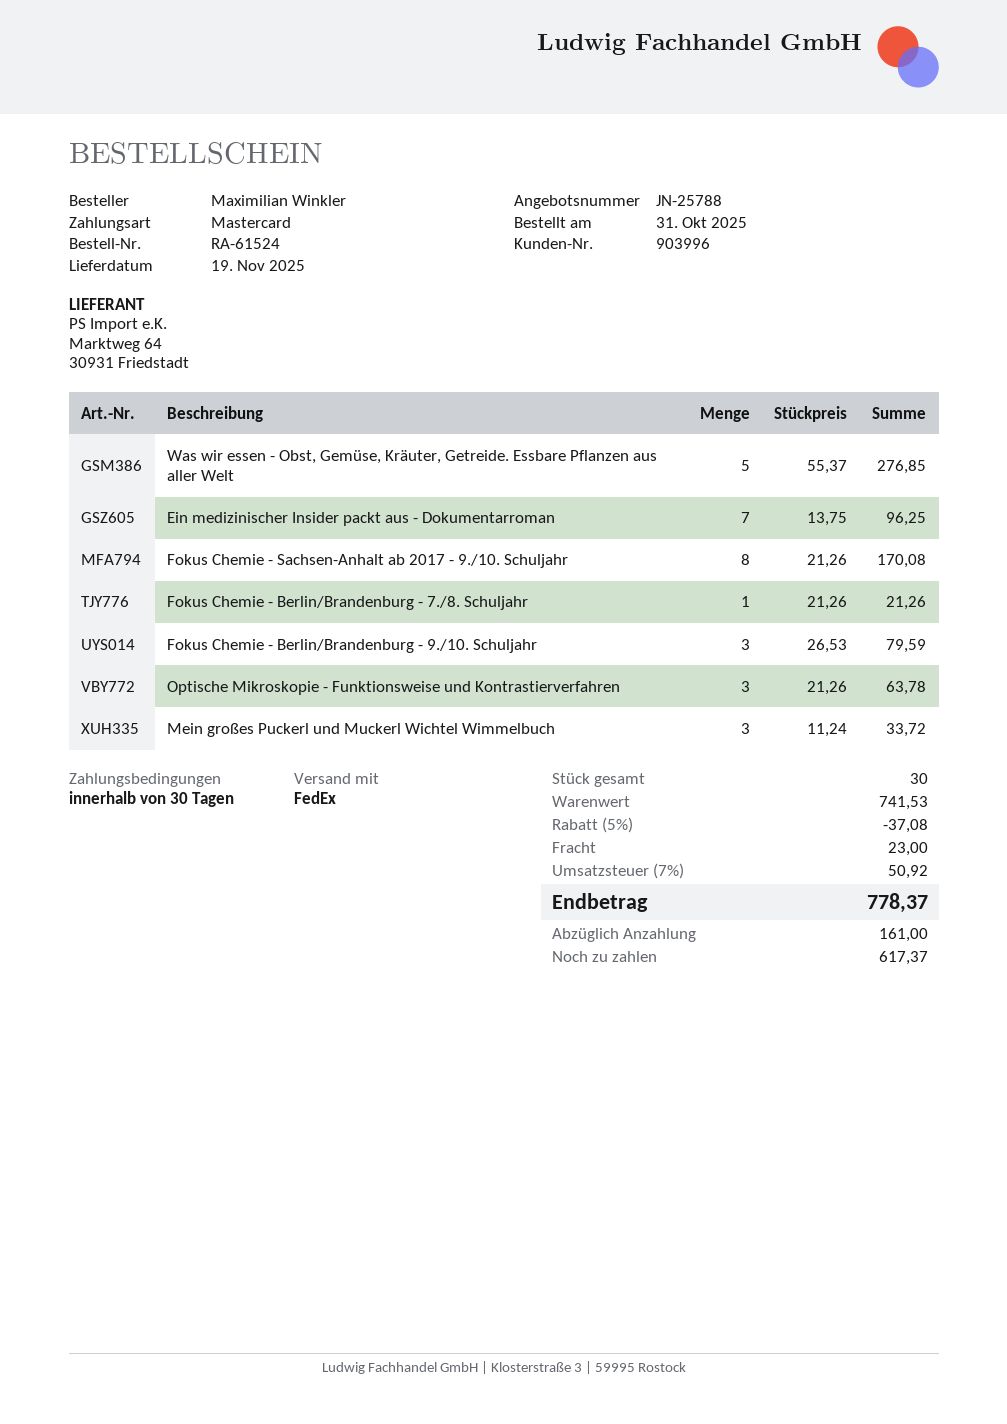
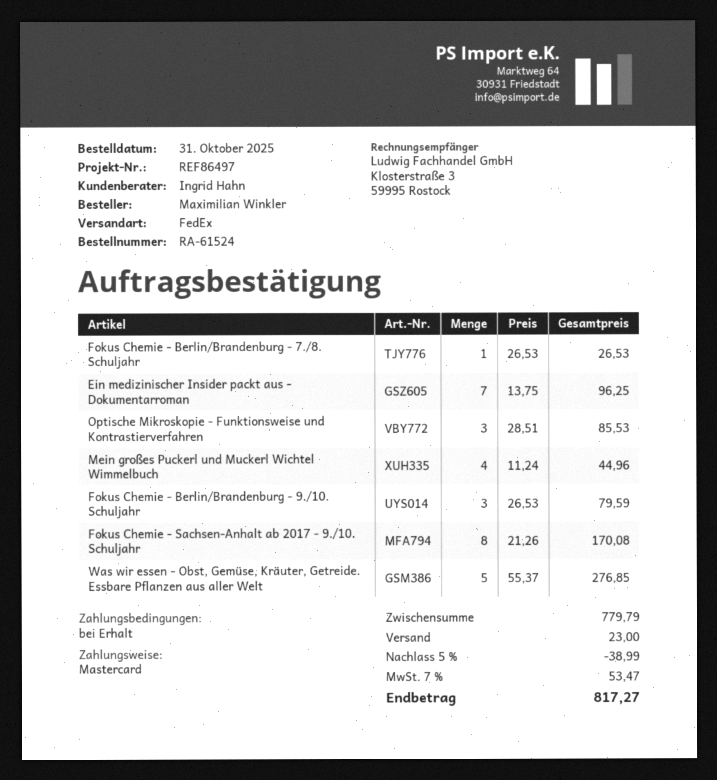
payment terms: 30 days -> on receipt
Fokus Chemie - Berlin/Brandenburg - 7./8. Schuljahr: 1 x 21.26 = 21.26 -> 1 x 26.53 = 26.53
Optische Mikroskopie - Funktionsweise und Kontrastierverfahren: 3 x 21.26 = 63.78 -> 3 x 28.51 = 85.53
Mein großes Puckerl und Muckerl Wichtel Wimmelbuch: 3 x 11.24 = 33.72 -> 4 x 11.24 = 44.96
subtotal: 741.53 -> 779.79
discount: 5% = 37.08 -> 5% = 38.99
tax: 7% = 50.92 -> 7% = 53.47
total: 778.37 -> 817.27

